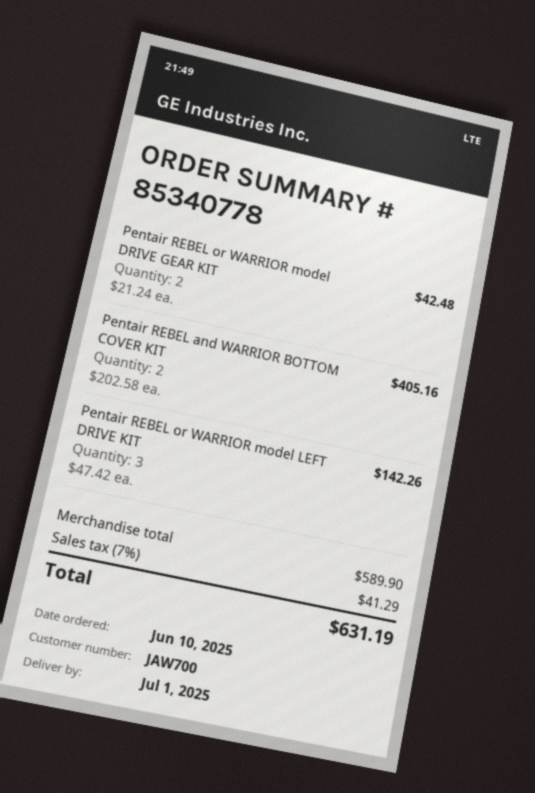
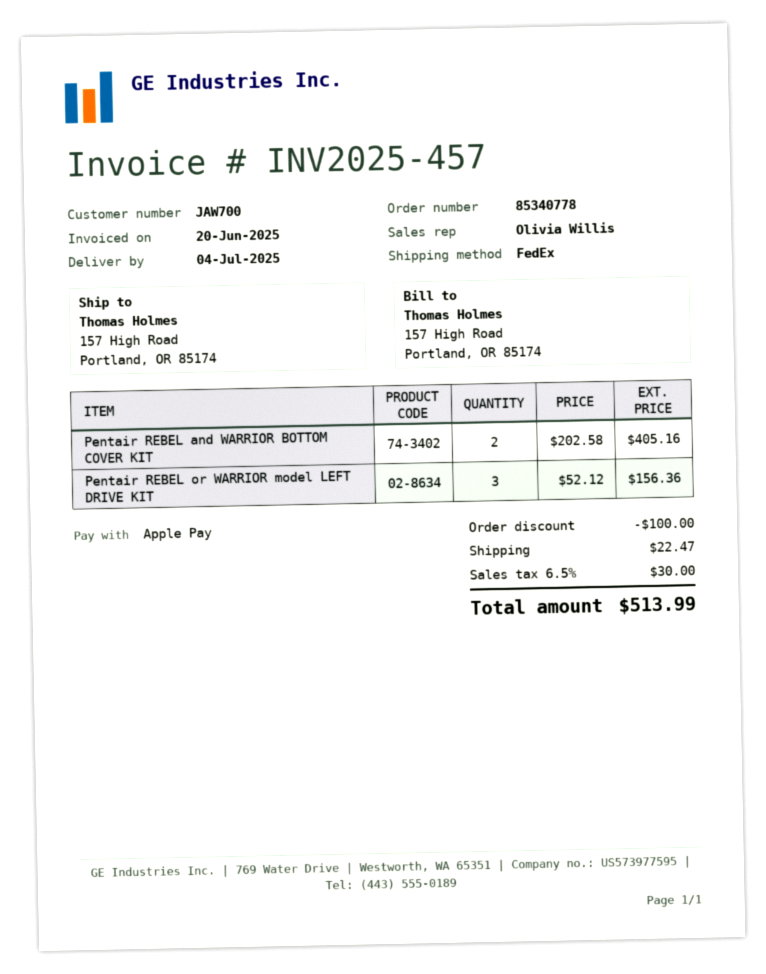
delivery date: 2025-07-01 -> 2025-07-04
Pentair REBEL or WARRIOR model DRIVE GEAR KIT: 2 x 21.24 = 42.48 -> none
Pentair REBEL or WARRIOR model LEFT DRIVE KIT: 3 x 47.42 = 142.26 -> 3 x 52.12 = 156.36
discount: none -> 100.00
shipping: none -> 22.47
tax: 7% = 41.29 -> 6.5% = 30.00
total: 631.19 -> 513.99

